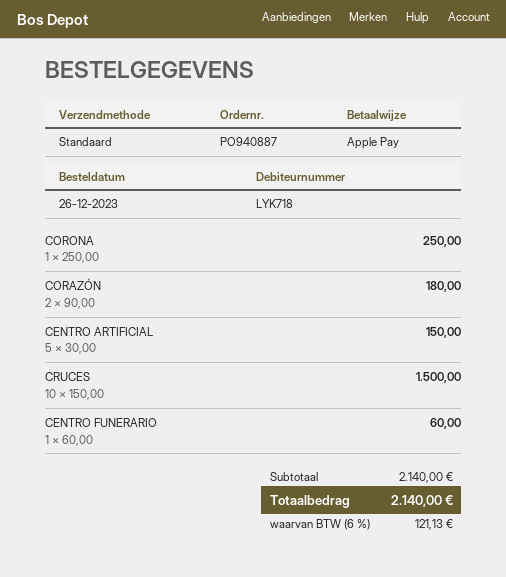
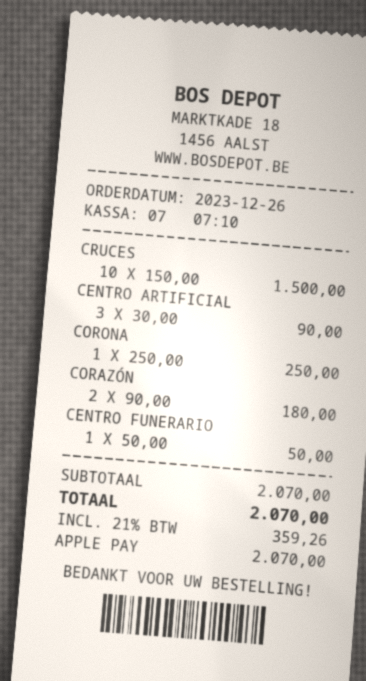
CENTRO ARTIFICIAL: 5 x 30.00 = 150.00 -> 3 x 30.00 = 90.00
CENTRO FUNERARIO: 1 x 60.00 = 60.00 -> 1 x 50.00 = 50.00
subtotal: 2140.00 -> 2070.00
tax: 6% = 121.13 -> 21% = 359.26
total: 2140.00 -> 2070.00

